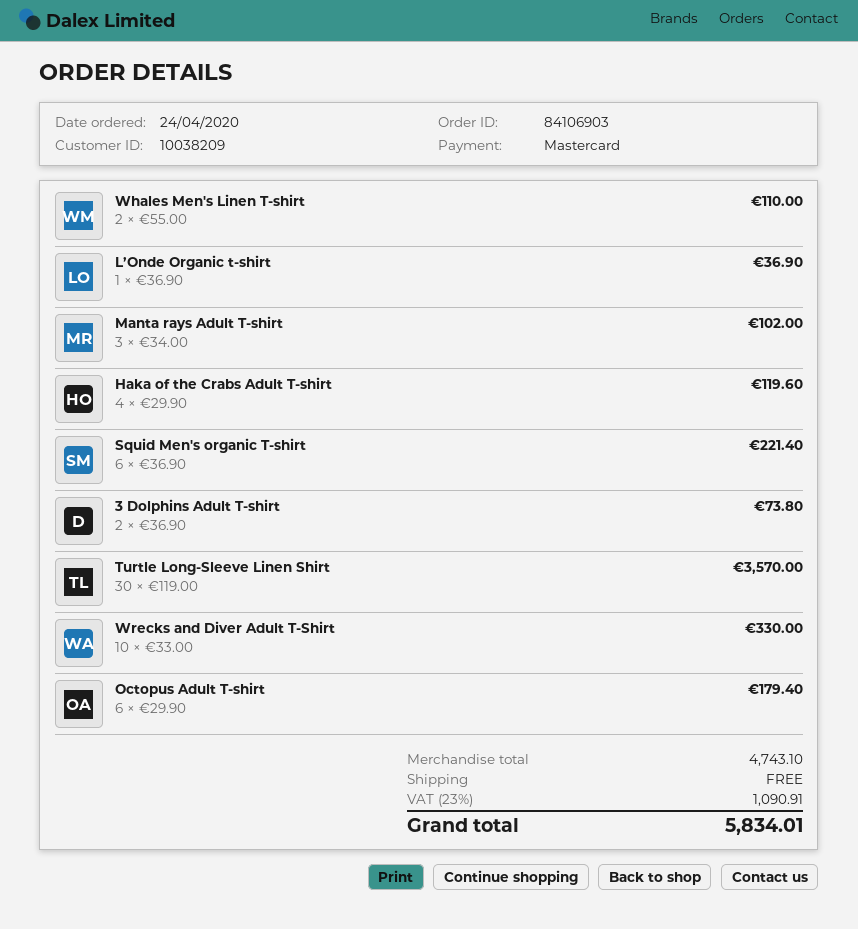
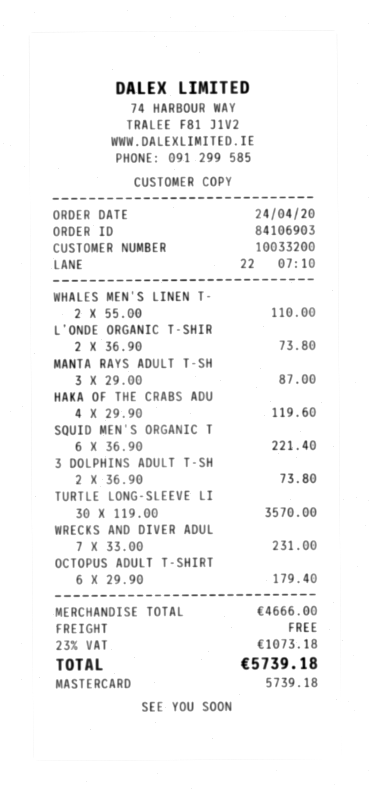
customer number: 10038209 -> 10033200
L’Onde Organic t-shirt: 1 x 36.90 = 36.90 -> 2 x 36.90 = 73.80
Manta rays Adult T-shirt: 3 x 34.00 = 102.00 -> 3 x 29.00 = 87.00
Wrecks and Diver Adult T-Shirt: 10 x 33.00 = 330.00 -> 7 x 33.00 = 231.00
subtotal: 4743.10 -> 4666.00
tax: 23% = 1090.91 -> 23% = 1073.18
total: 5834.01 -> 5739.18

